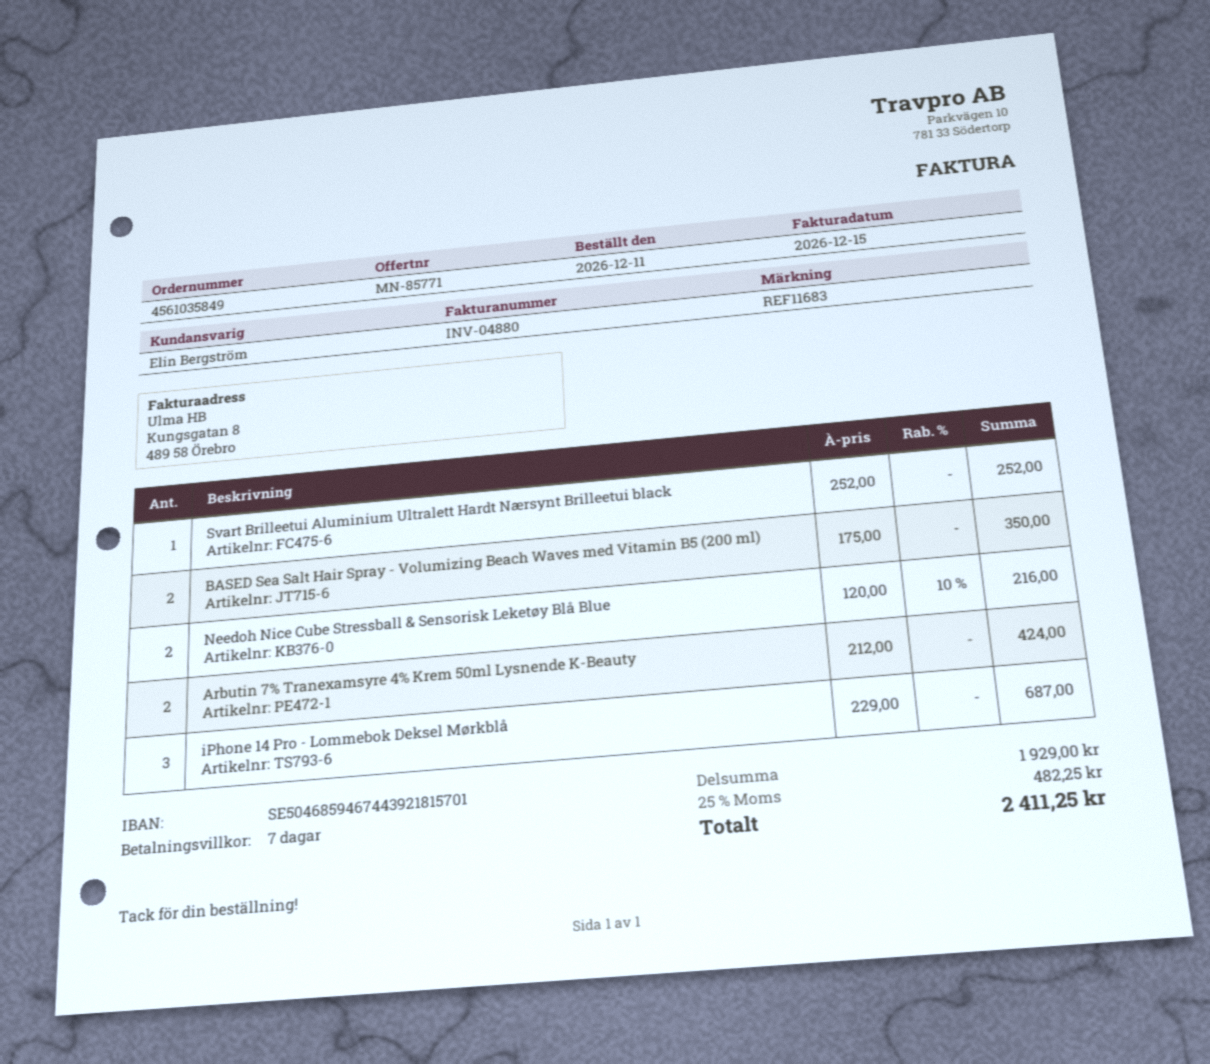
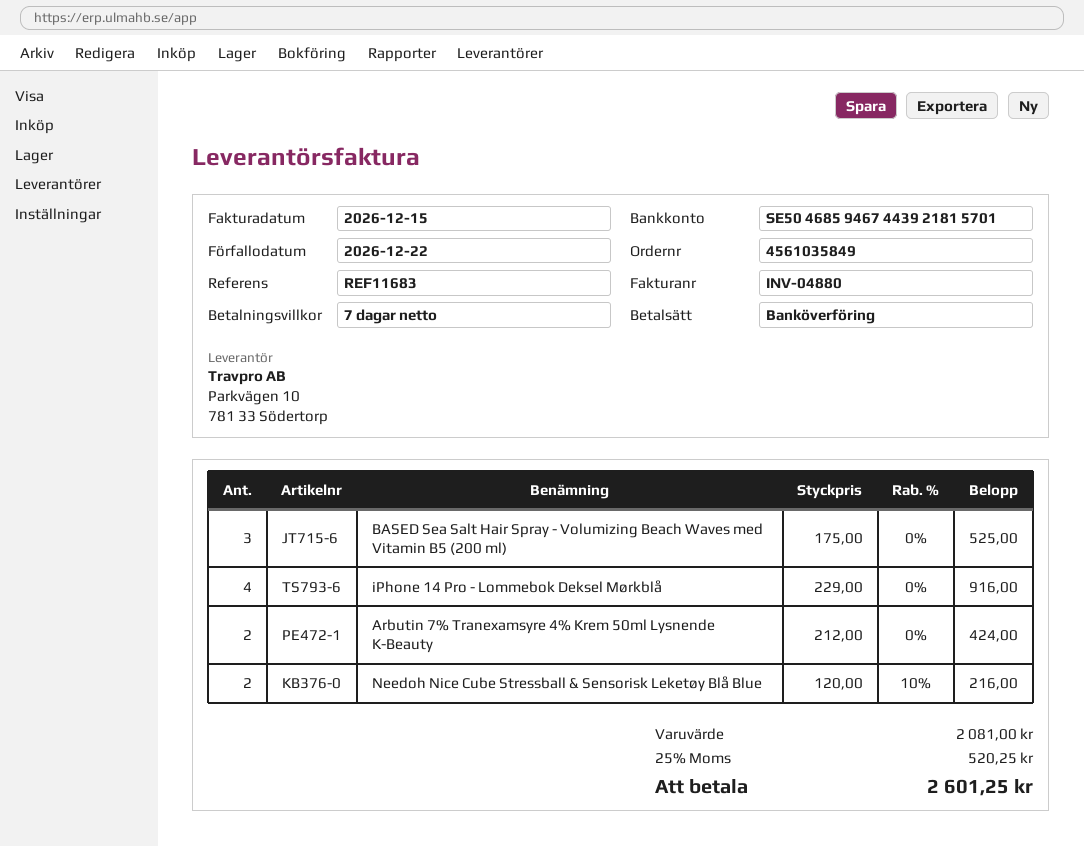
Svart Brilleetui Aluminium Ultralett Hardt Nærsynt Brilleetui black: 1 x 252.00 = 252.00 -> none
BASED Sea Salt Hair Spray - Volumizing Beach Waves med Vitamin B5 (200 ml): 2 x 175.00 = 350.00 -> 3 x 175.00 = 525.00
iPhone 14 Pro - Lommebok Deksel Mørkblå: 3 x 229.00 = 687.00 -> 4 x 229.00 = 916.00
subtotal: 1929.00 -> 2081.00
tax: 25% = 482.25 -> 25% = 520.25
total: 2411.25 -> 2601.25

